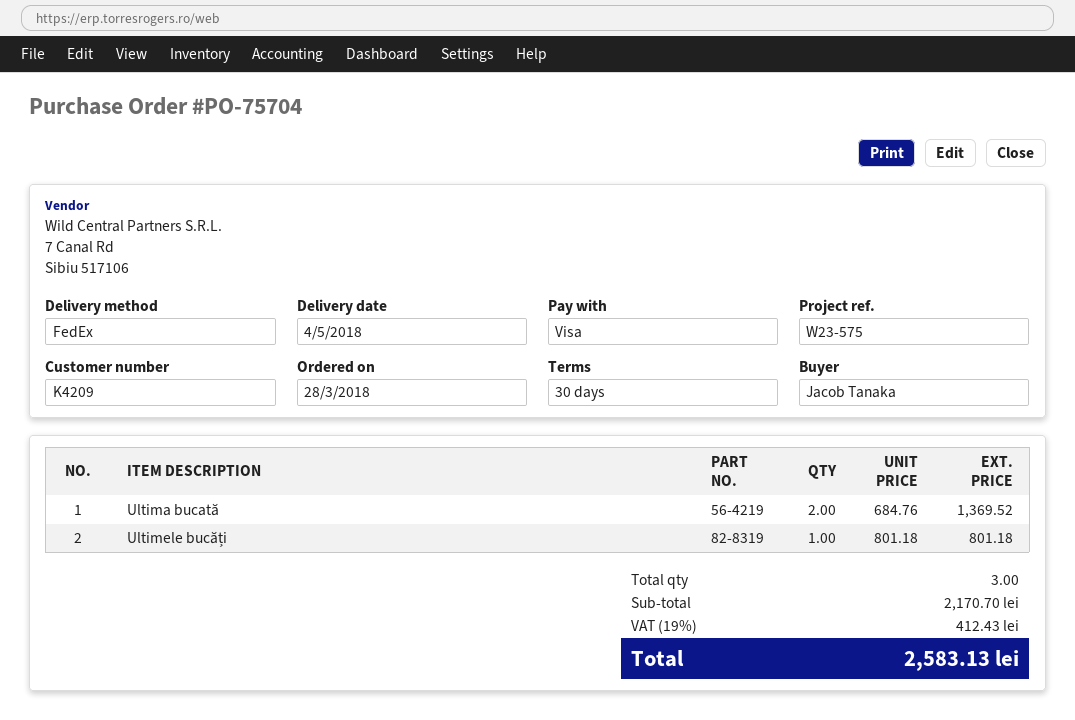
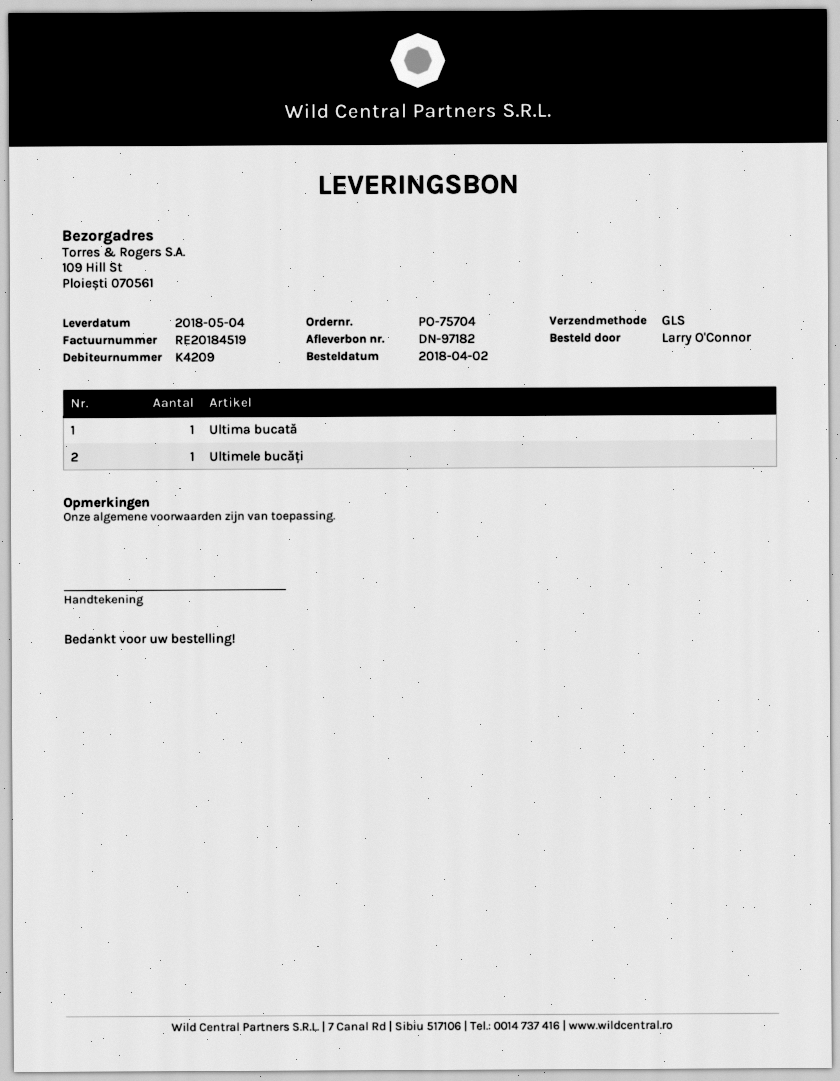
order date: 2018-03-28 -> 2018-04-02
ordered by: Jacob Tanaka -> Larry O'Connor
shipping method: FedEx -> GLS
Ultima bucată: 2 -> 1

